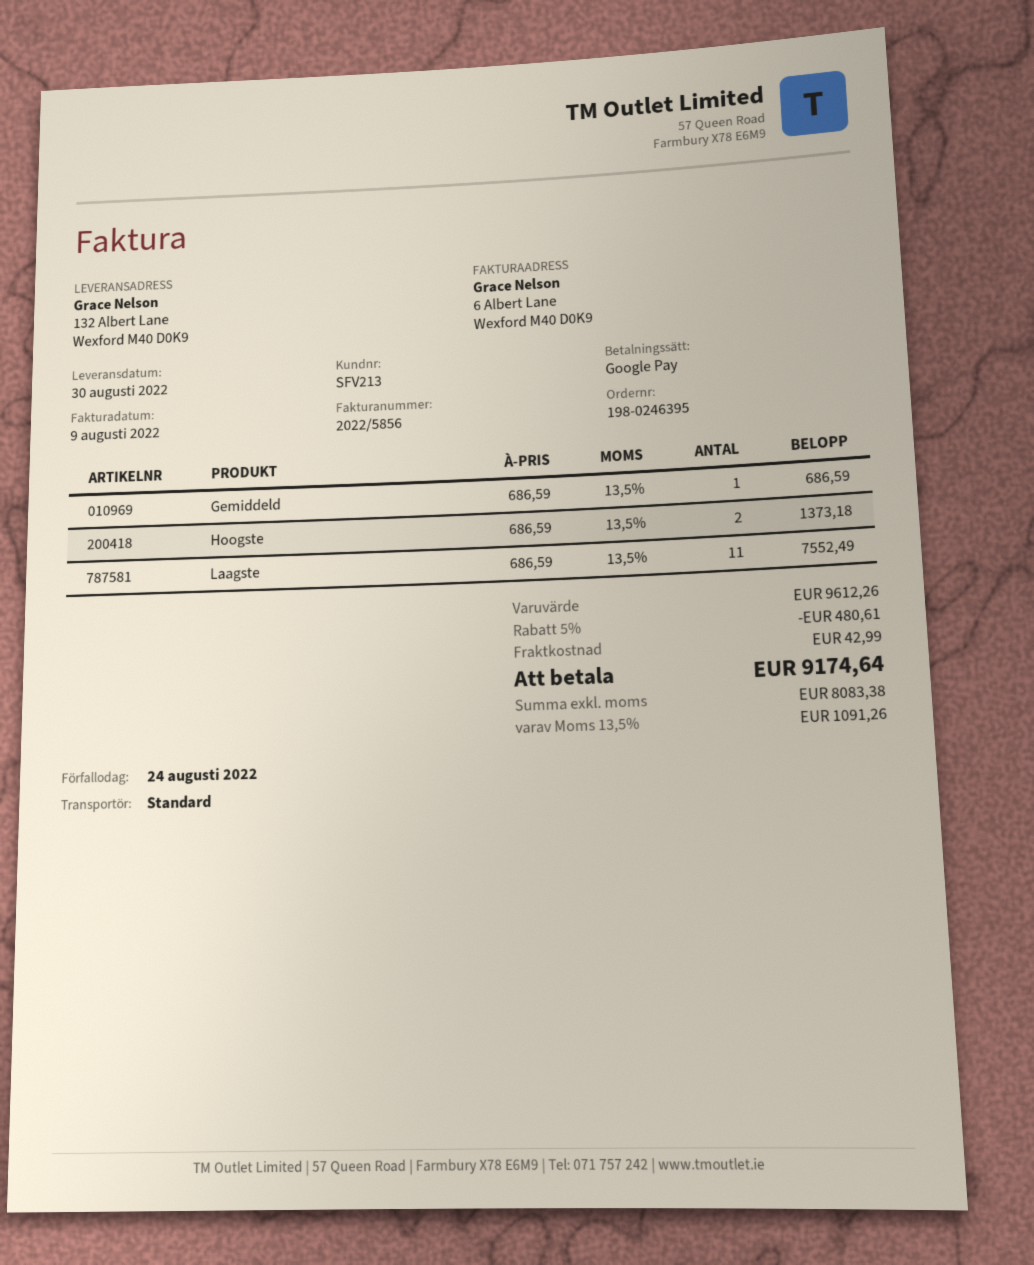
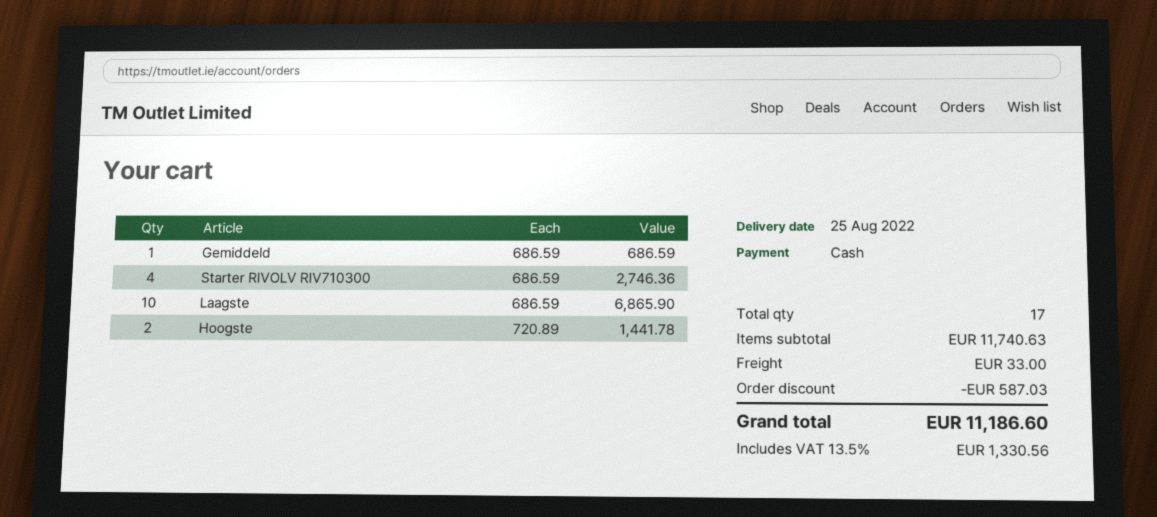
delivery date: 2022-08-30 -> 2022-08-25
payment method: Google Pay -> cash
Hoogste: 2 x 686.59 = 1373.18 -> 2 x 720.89 = 1441.78
Laagste: 11 x 686.59 = 7552.49 -> 10 x 686.59 = 6865.90
Starter RIVOLV RIV710300: none -> 4 x 686.59 = 2746.36
subtotal: 9612.26 -> 11740.63
discount: 480.61 -> 587.03
shipping: 42.99 -> 33.00
tax: 13.5% = 1091.26 -> 13.5% = 1330.56
total: 9174.64 -> 11186.60

